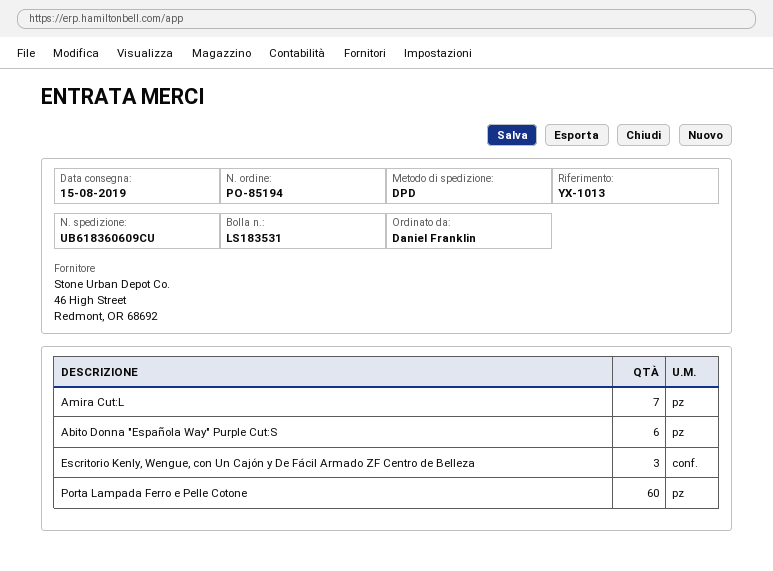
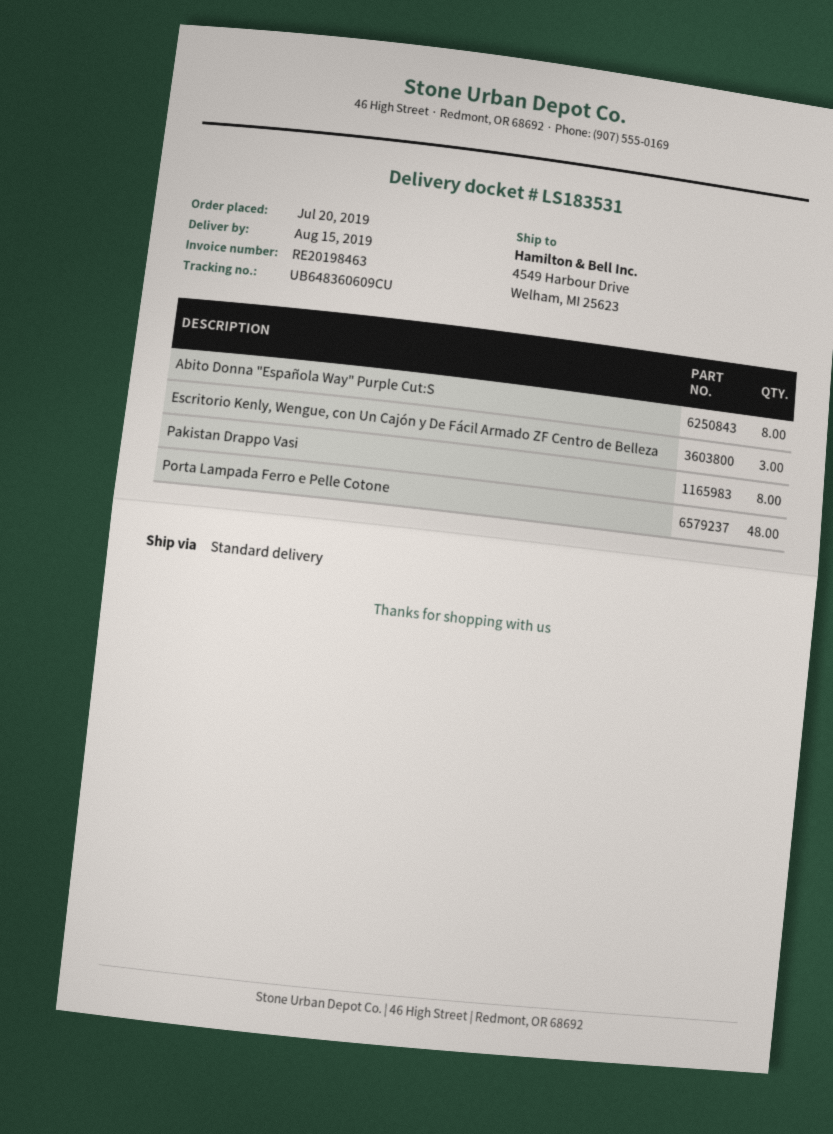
shipping method: DPD -> standard
tracking number: UB618360609CU -> UB648360609CU
Amira Cut:L: 7 -> none
Abito Donna "Española Way" Purple Cut:S: 6 -> 8
Porta Lampada Ferro e Pelle Cotone: 60 -> 48
Pakistan Drappo Vasi: none -> 8

